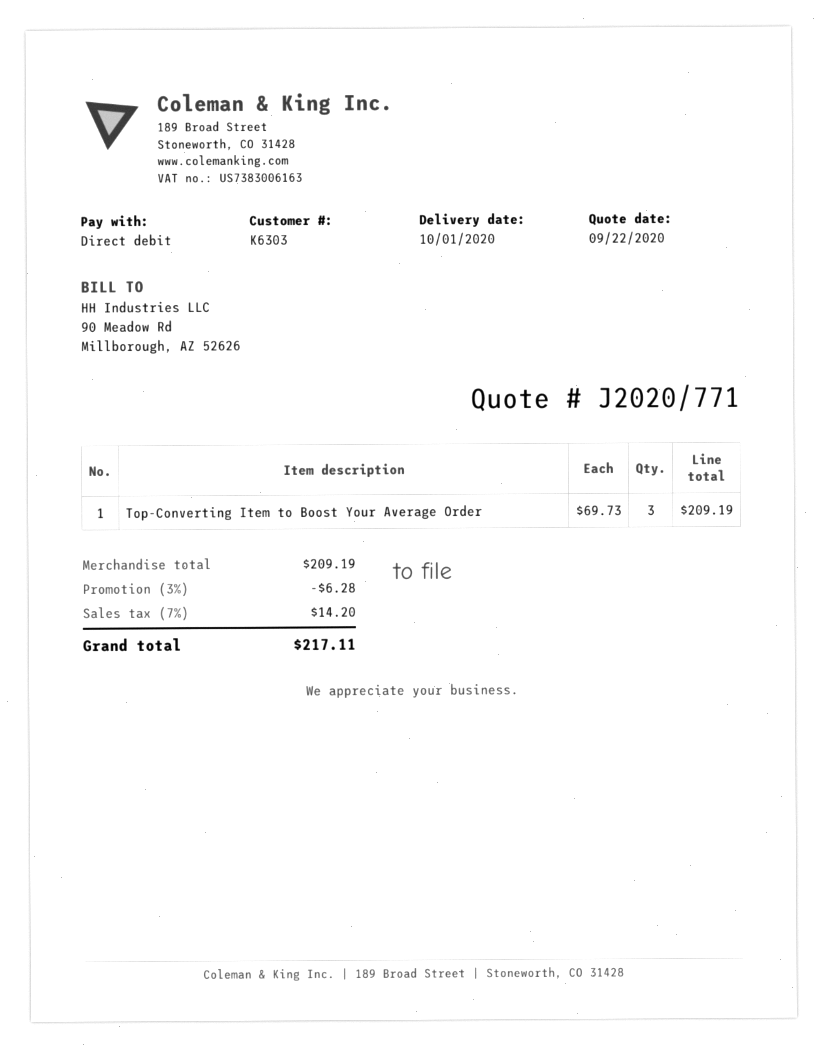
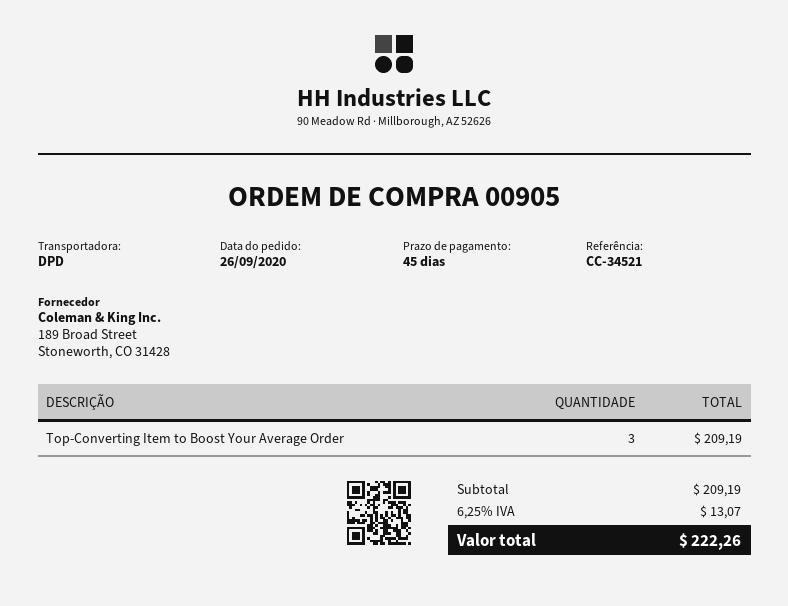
discount: 3% = 6.28 -> none
tax: 7% = 14.20 -> 6.25% = 13.07
total: 217.11 -> 222.26

